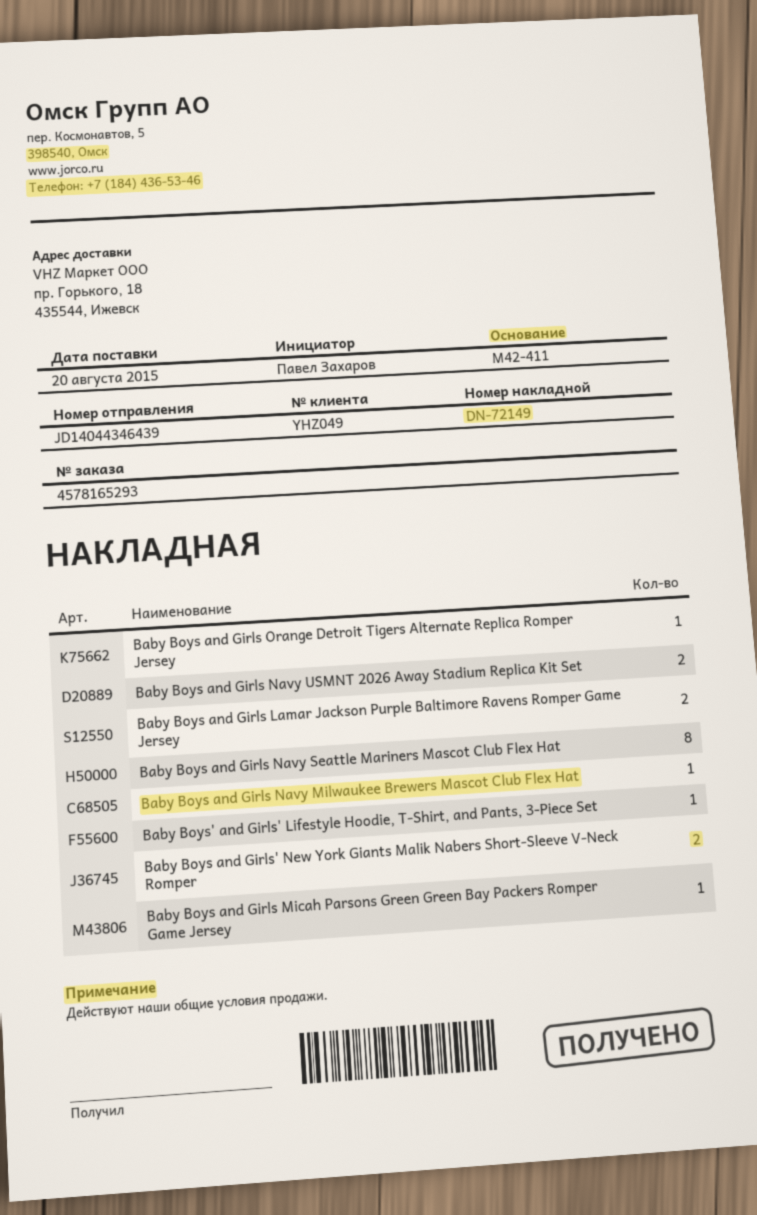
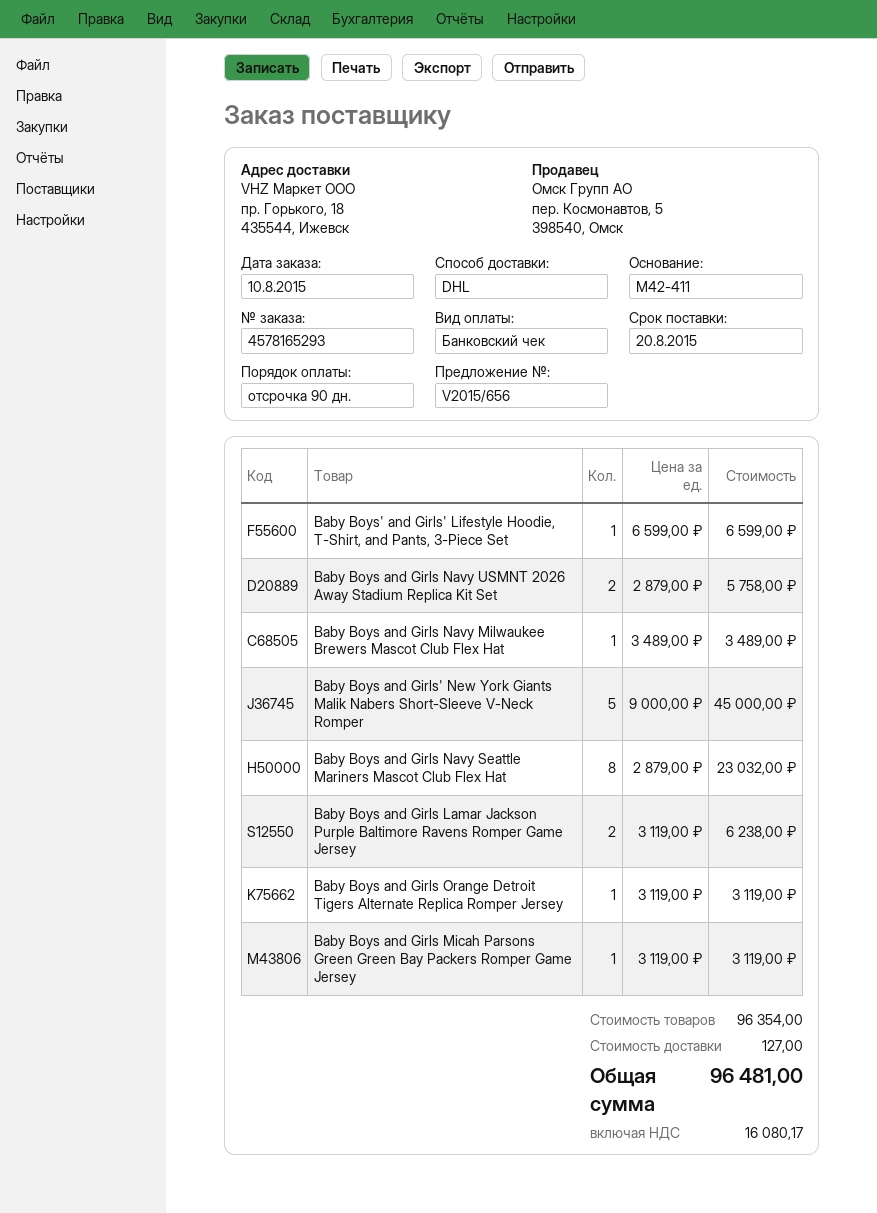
Baby Boys and Girls' New York Giants Malik Nabers Short-Sleeve V-Neck Romper: 2 -> 5

